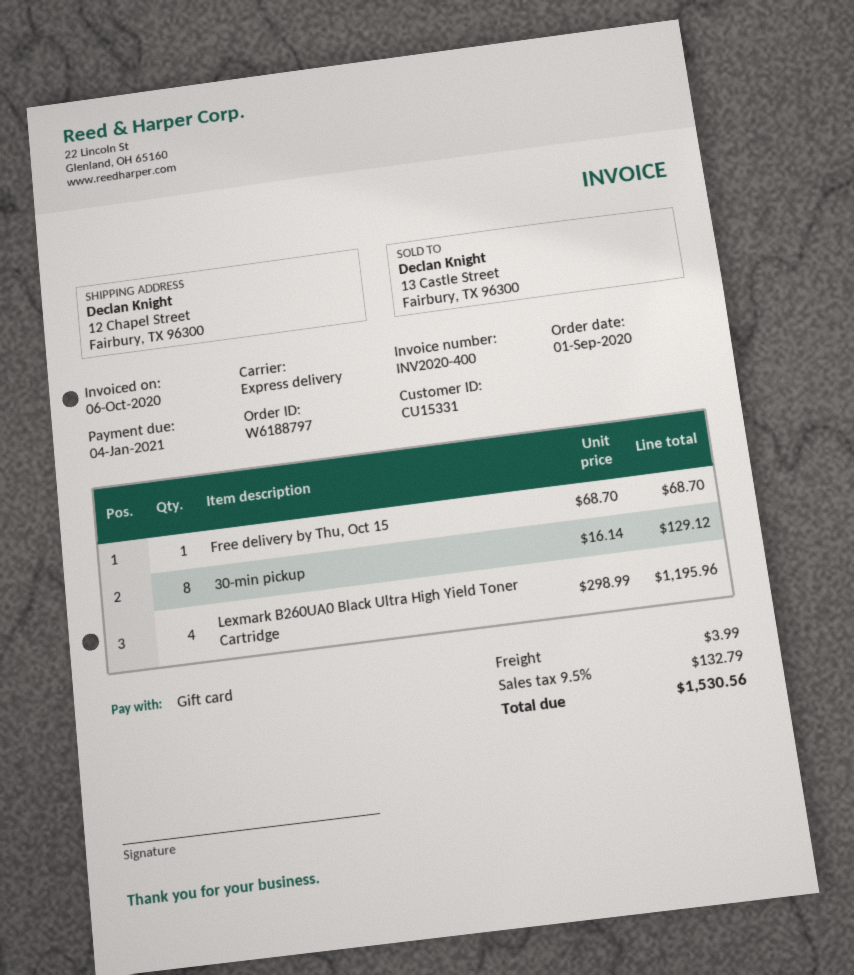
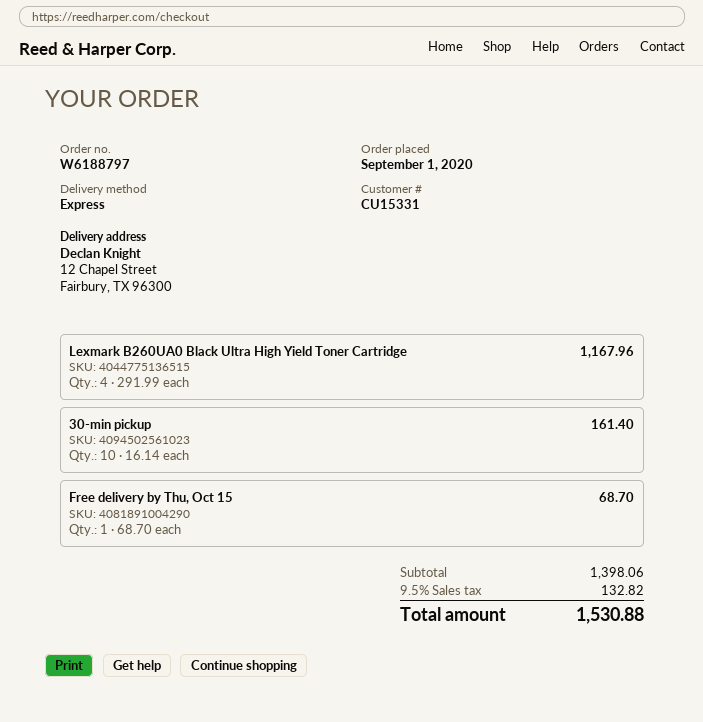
30-min pickup: 8 x 16.14 = 129.12 -> 10 x 16.14 = 161.40
Lexmark B260UA0 Black Ultra High Yield Toner Cartridge: 4 x 298.99 = 1195.96 -> 4 x 291.99 = 1167.96
shipping: 3.99 -> none
tax: 9.5% = 132.79 -> 9.5% = 132.82
total: 1530.56 -> 1530.88

